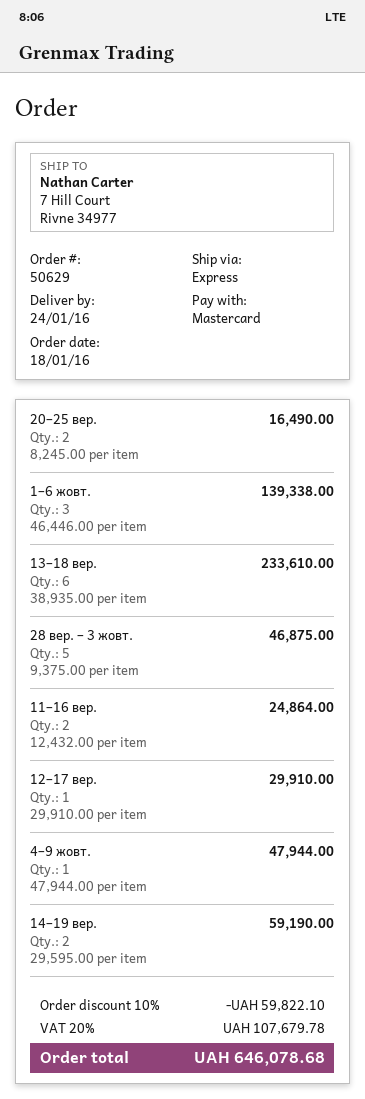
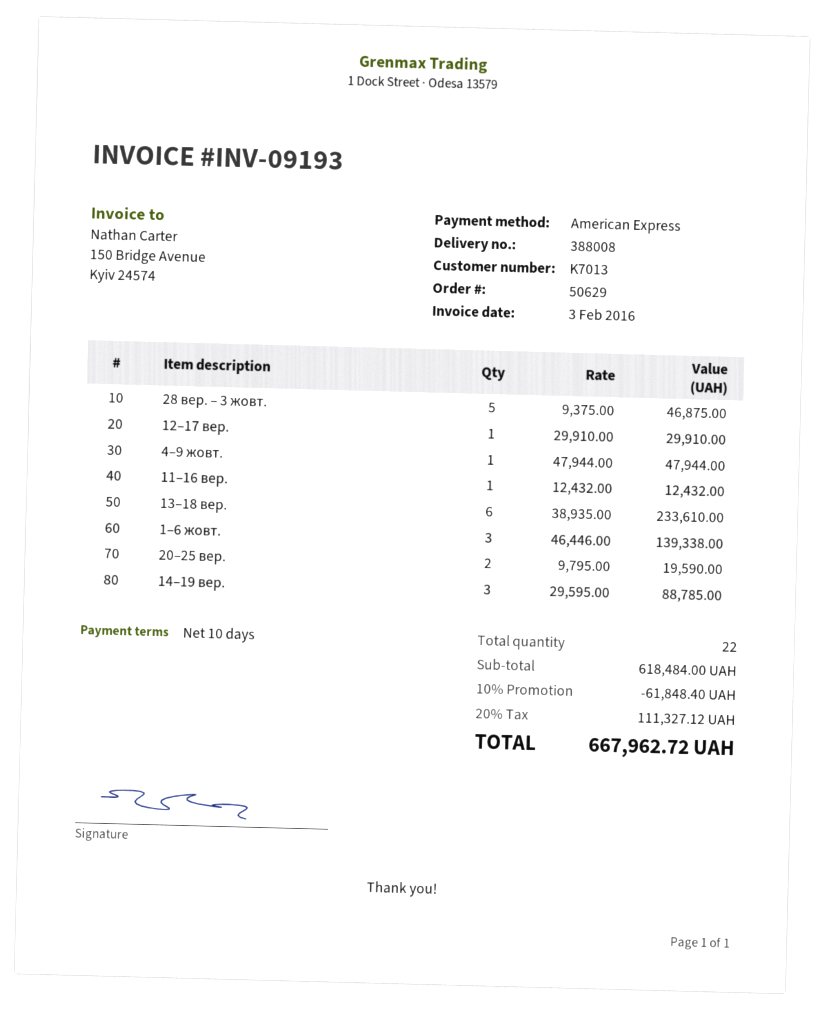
payment method: Mastercard -> American Express
20–25 вер.: 2 x 8245.00 = 16490.00 -> 2 x 9795.00 = 19590.00
11–16 вер.: 2 x 12432.00 = 24864.00 -> 1 x 12432.00 = 12432.00
14–19 вер.: 2 x 29595.00 = 59190.00 -> 3 x 29595.00 = 88785.00
discount: 10% = 59822.10 -> 10% = 61848.40
tax: 20% = 107679.78 -> 20% = 111327.12
total: 646078.68 -> 667962.72

